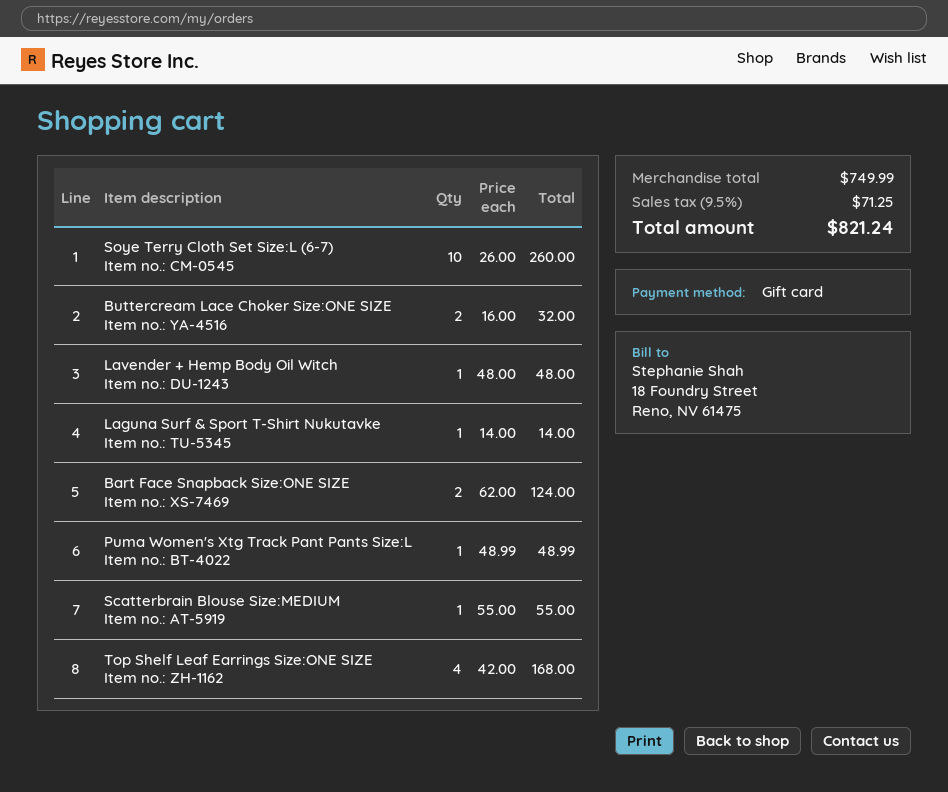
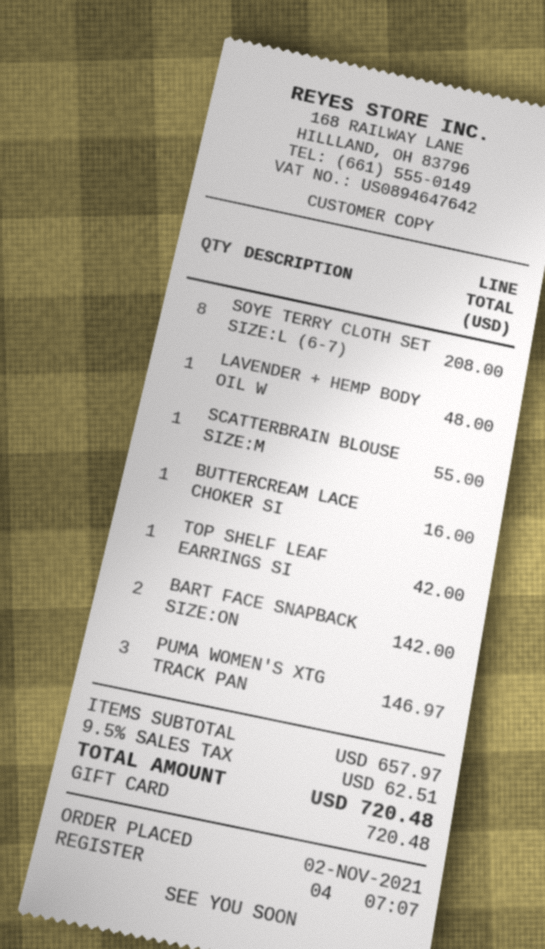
Soye Terry Cloth Set Size:L (6-7): 10 for 260.00 -> 8 for 208.00
Buttercream Lace Choker Size:ONE SIZE: 2 for 32.00 -> 1 for 16.00
Laguna Surf & Sport T-Shirt Nukutavke: 1 for 14.00 -> none
Bart Face Snapback Size:ONE SIZE: 2 for 124.00 -> 2 for 142.00
Puma Women's Xtg Track Pant Pants Size:L: 1 for 48.99 -> 3 for 146.97
Top Shelf Leaf Earrings Size:ONE SIZE: 4 for 168.00 -> 1 for 42.00
subtotal: 749.99 -> 657.97
tax: 9.5% = 71.25 -> 9.5% = 62.51
total: 821.24 -> 720.48

